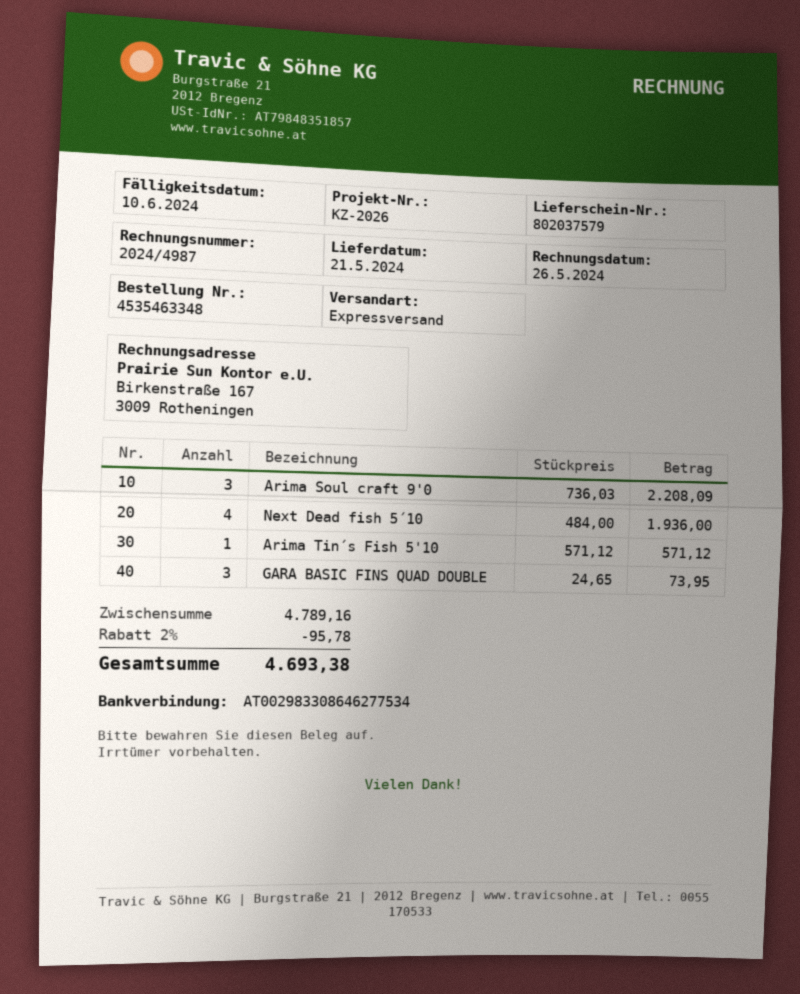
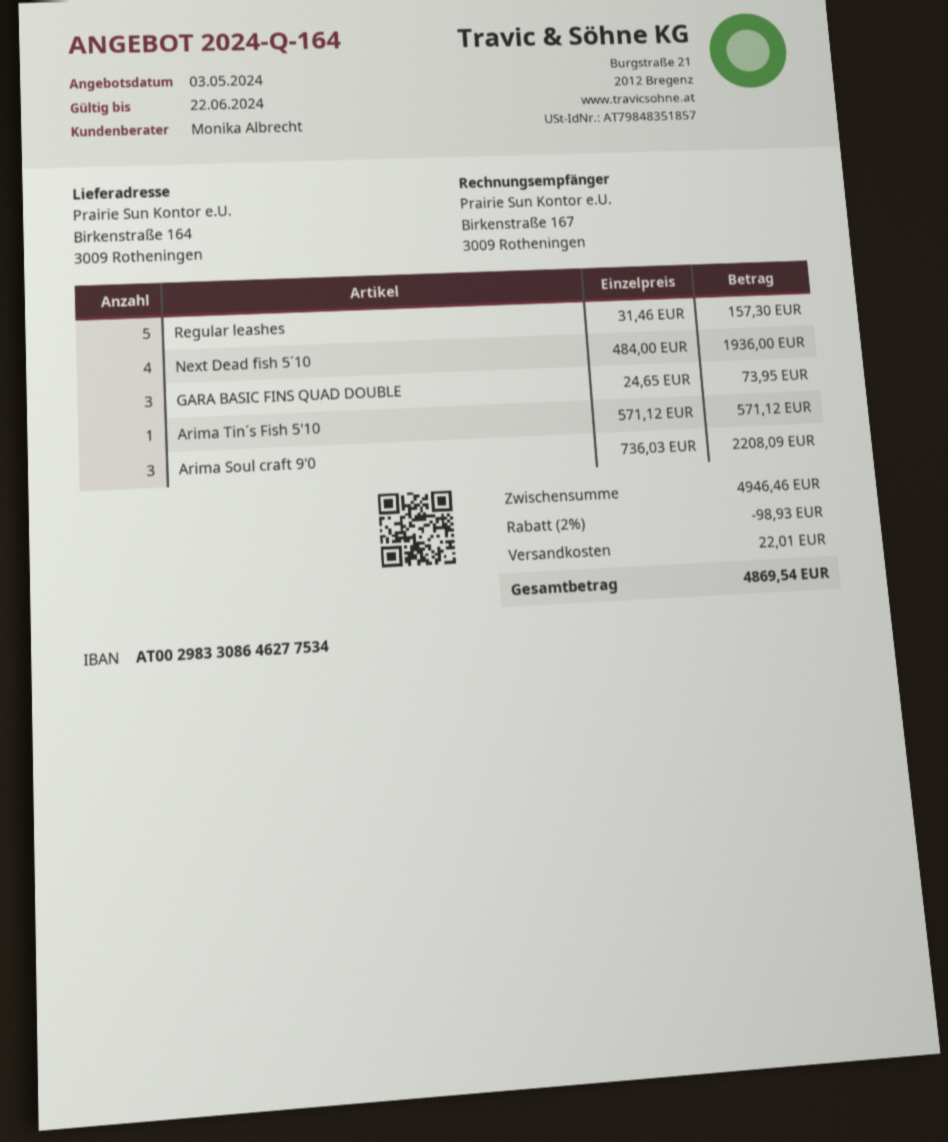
Regular leashes: none -> 5 x 31.46 = 157.30
subtotal: 4789.16 -> 4946.46
discount: 2% = 95.78 -> 2% = 98.93
shipping: none -> 22.01
total: 4693.38 -> 4869.54

